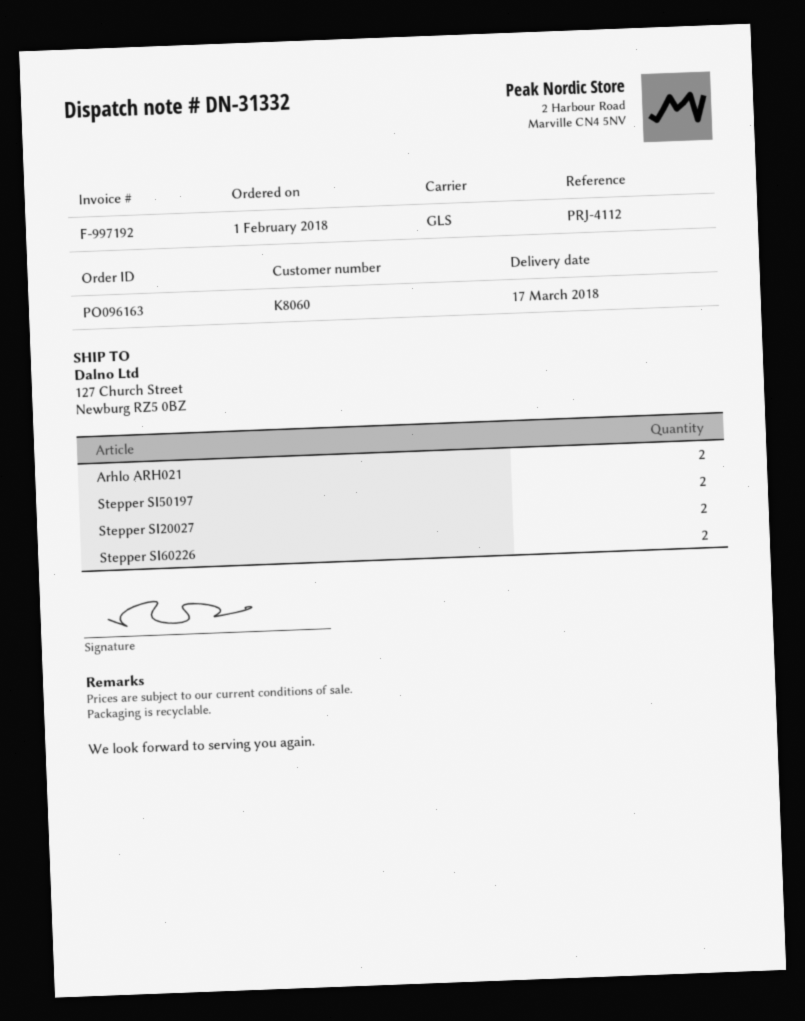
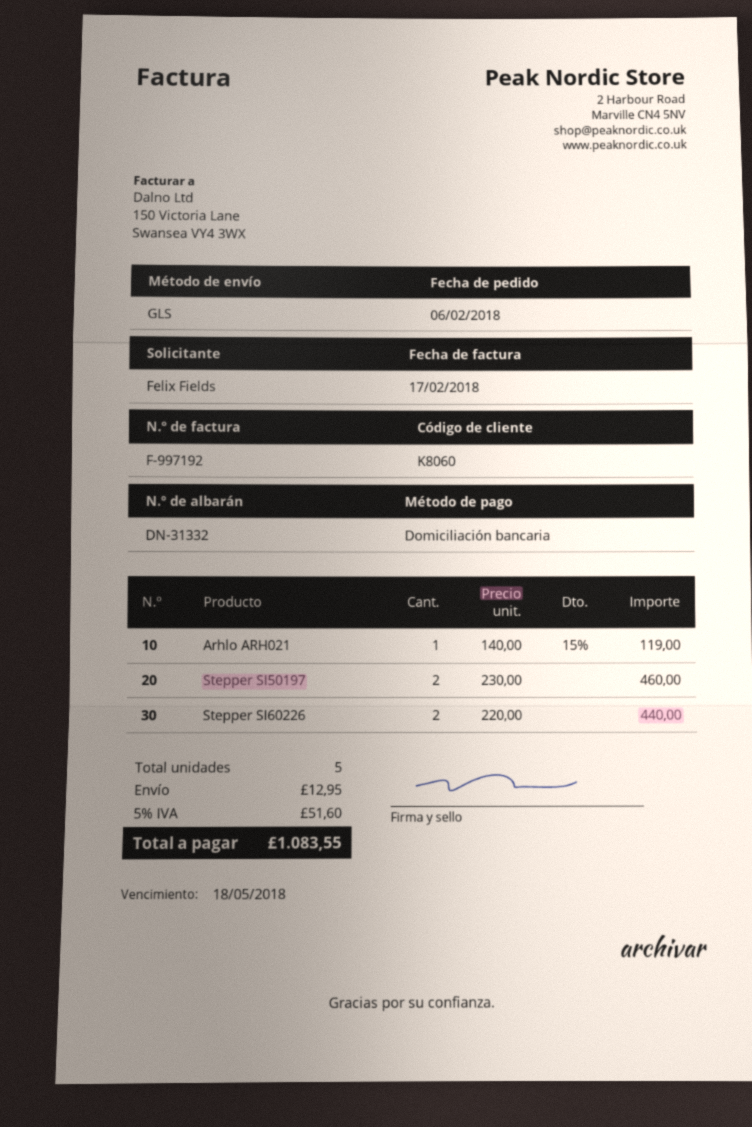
order date: 2018-02-01 -> 2018-02-06
Arhlo ARH021: 2 -> 1
Stepper SI20027: 2 -> none

